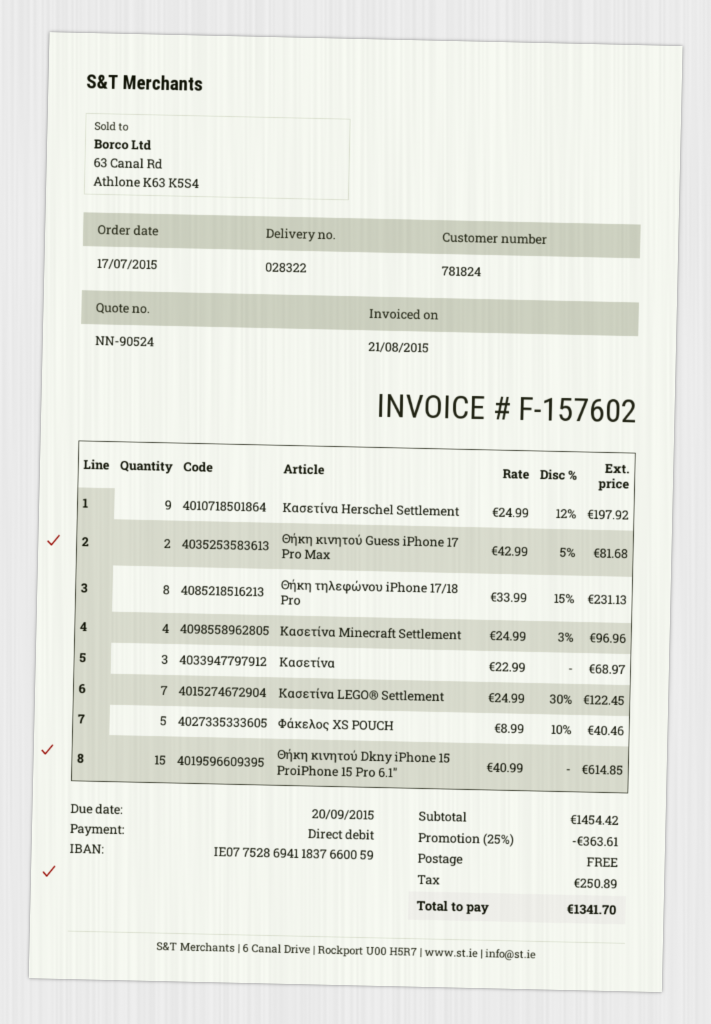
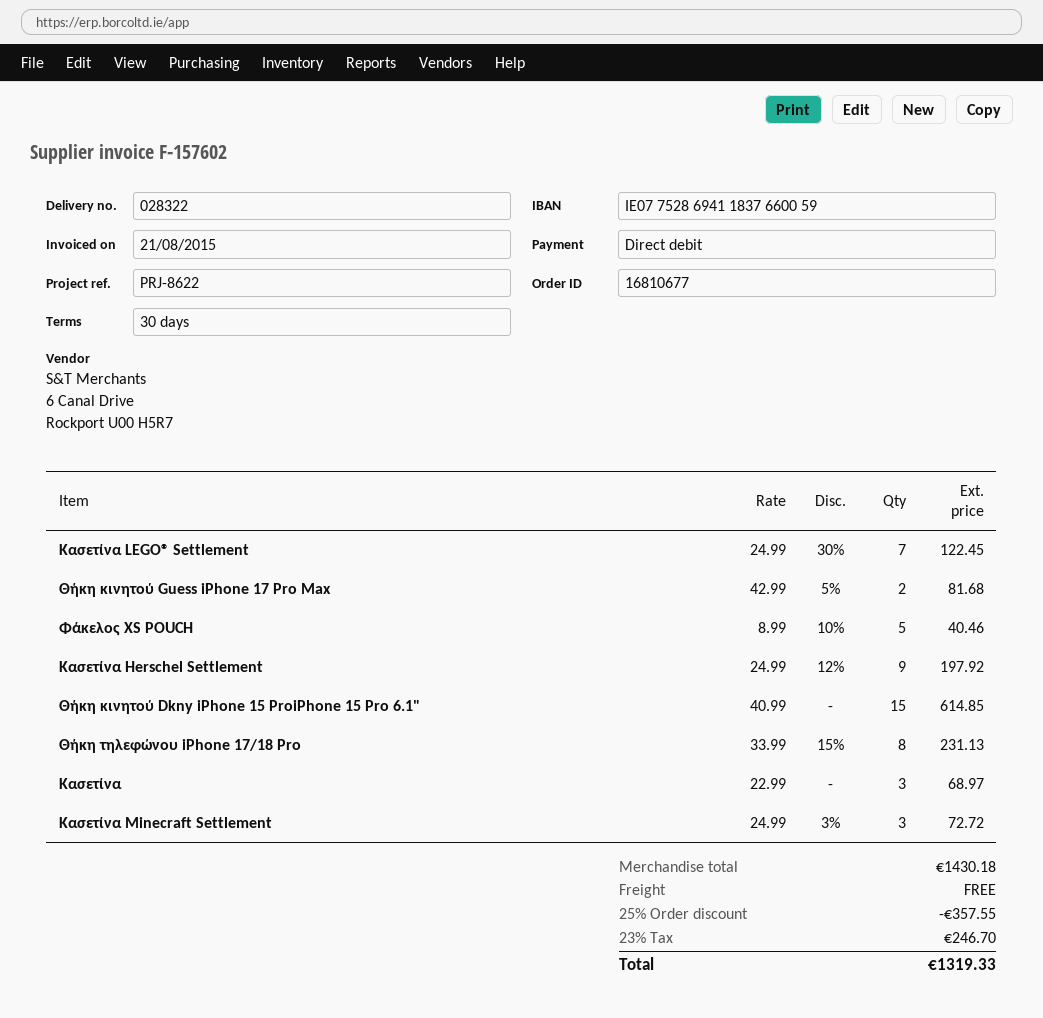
Κασετίνα Minecraft Settlement: 4 x 24.99 - 3% = 96.96 -> 3 x 24.99 - 3% = 72.72
subtotal: 1454.42 -> 1430.18
discount: 25% = 363.61 -> 25% = 357.55
tax: 250.89 -> 246.70
total: 1341.70 -> 1319.33

